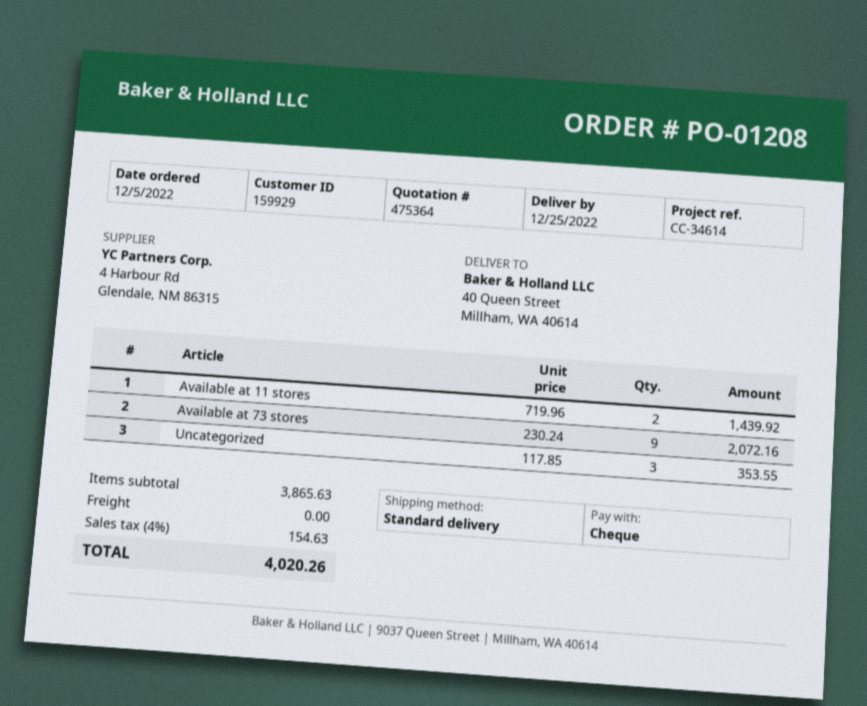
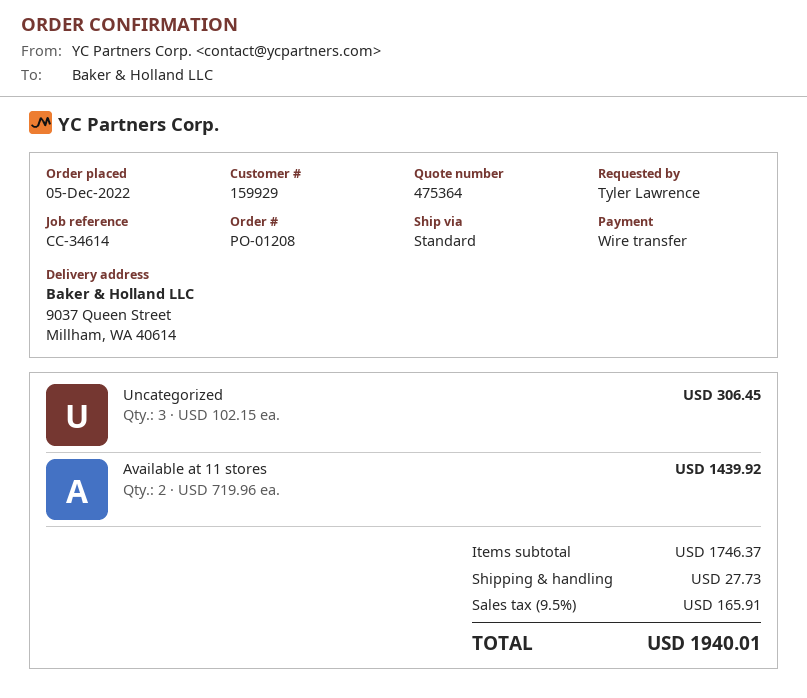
payment method: cheque -> bank transfer
ship to: 40 Queen Street, Millham, WA 40614 -> 9037 Queen Street, Millham, WA 40614
Available at 73 stores: 9 x 230.24 = 2072.16 -> none
Uncategorized: 3 x 117.85 = 353.55 -> 3 x 102.15 = 306.45
subtotal: 3865.63 -> 1746.37
shipping: 0.00 -> 27.73
tax: 4% = 154.63 -> 9.5% = 165.91
total: 4020.26 -> 1940.01

